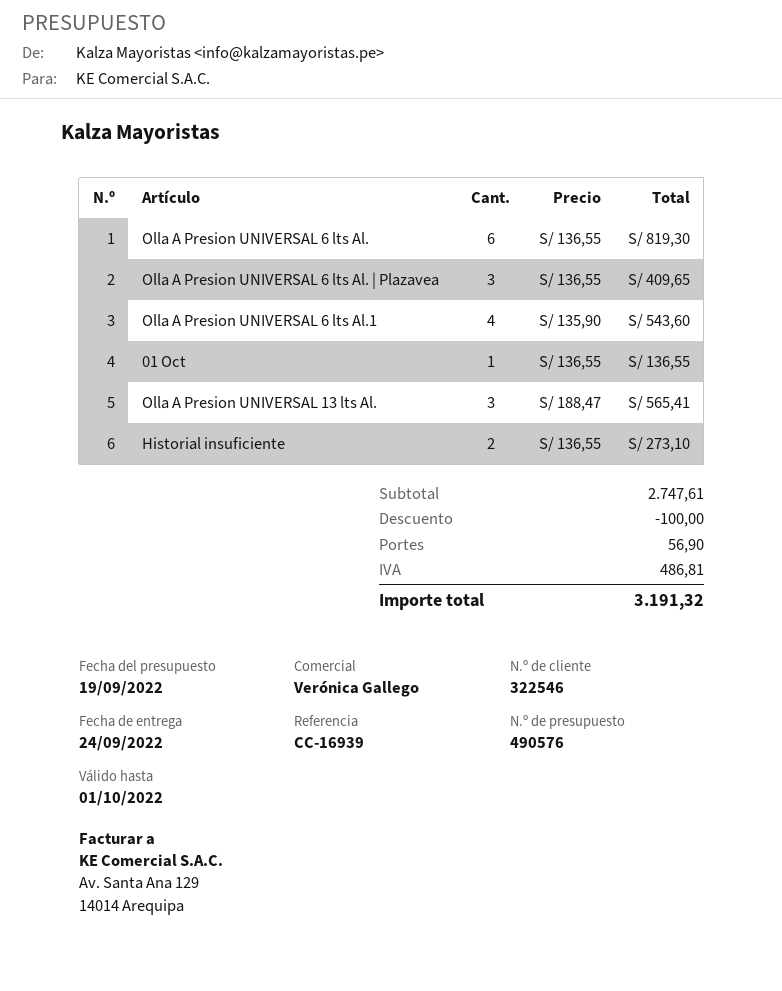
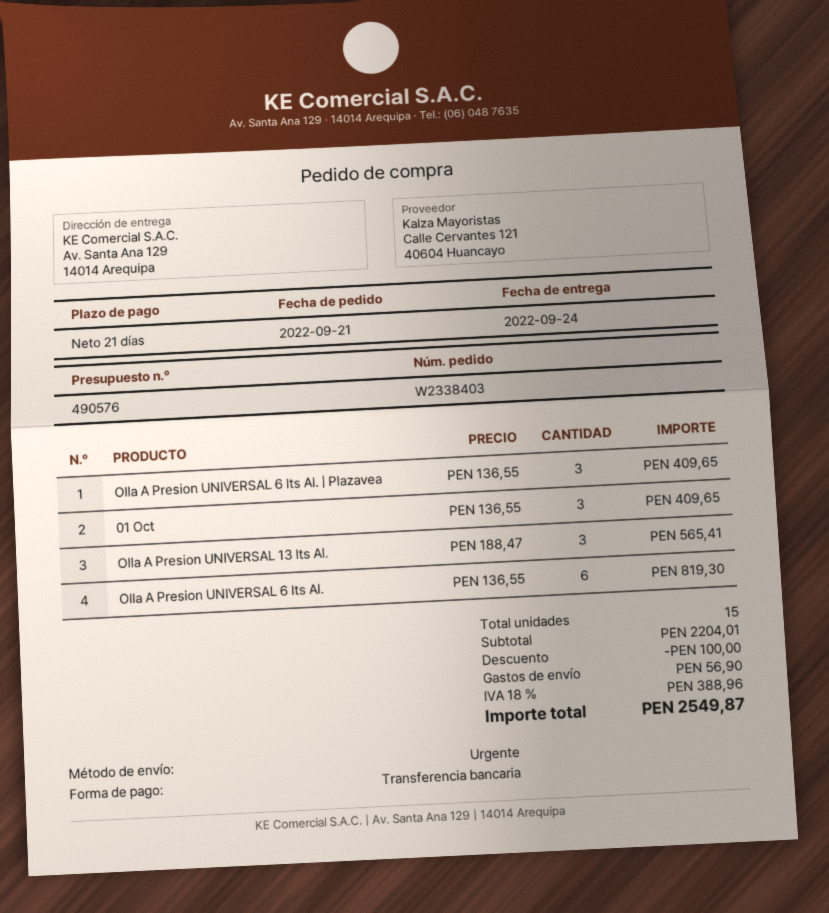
Olla A Presion UNIVERSAL 6 lts Al.1: 4 x 135.90 = 543.60 -> none
01 Oct: 1 x 136.55 = 136.55 -> 3 x 136.55 = 409.65
Historial insuficiente: 2 x 136.55 = 273.10 -> none
subtotal: 2747.61 -> 2204.01
tax: 486.81 -> 388.96
total: 3191.32 -> 2549.87

